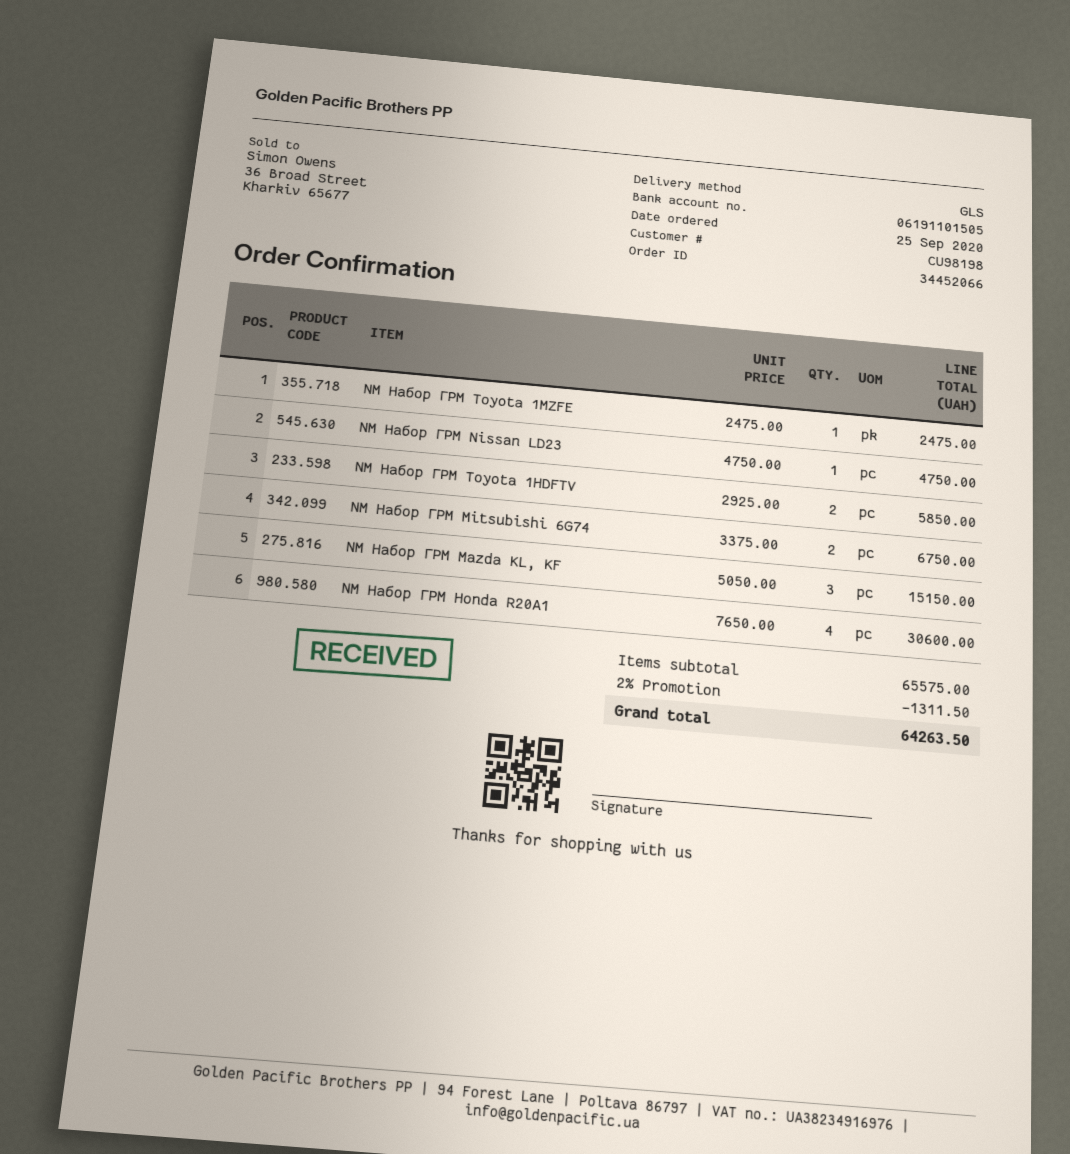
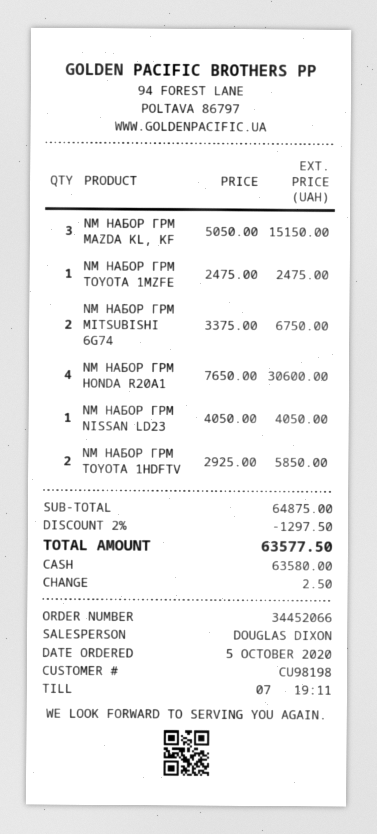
order date: 2020-09-25 -> 2020-10-05
NM Набор ГРМ Nissan LD23: 1 x 4750.00 = 4750.00 -> 1 x 4050.00 = 4050.00
subtotal: 65575.00 -> 64875.00
discount: 2% = 1311.50 -> 2% = 1297.50
total: 64263.50 -> 63577.50

